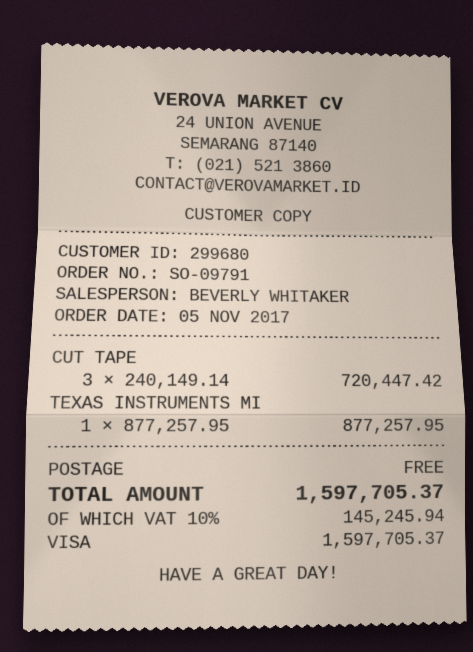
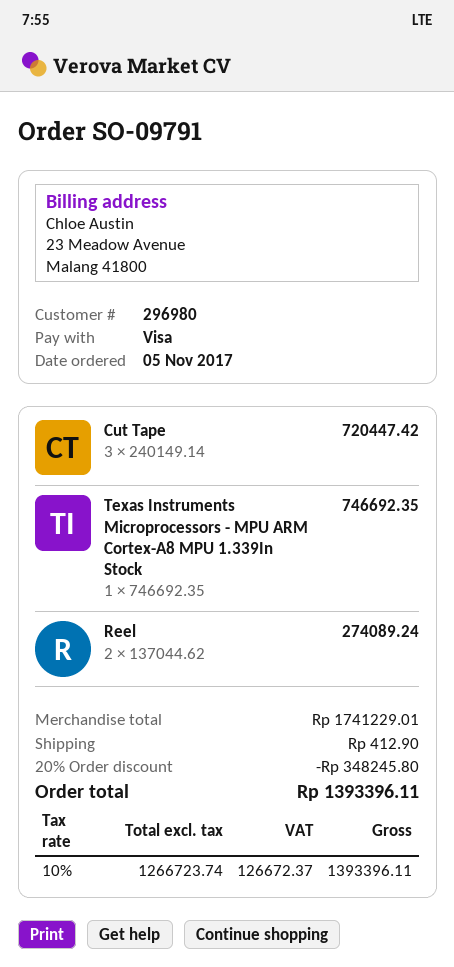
customer number: 299680 -> 296980
TEXAS INSTRUMENTS MI: 1 x 877257.95 = 877257.95 -> 1 x 746692.35 = 746692.35
Reel: none -> 2 x 137044.62 = 274089.24
discount: none -> 20% = 348245.80
shipping: 0.00 -> 412.90
tax: 10% = 145245.94 -> 10% = 126672.37
total: 1597705.37 -> 1393396.11

